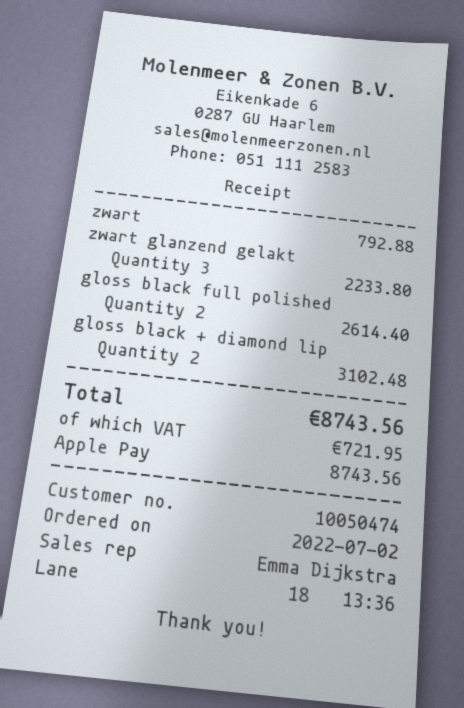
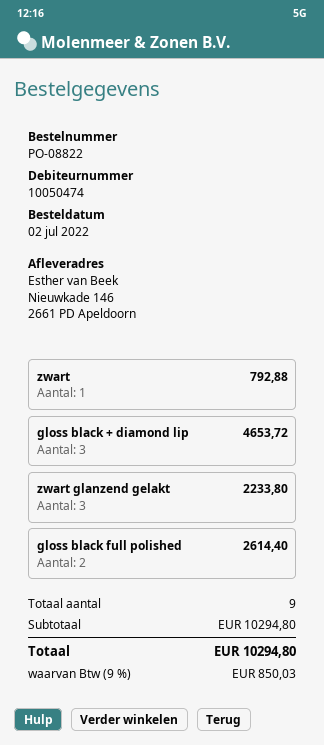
gloss black + diamond lip: 2 for 3102.48 -> 3 for 4653.72
tax: 721.95 -> 850.03
total: 8743.56 -> 10294.80

